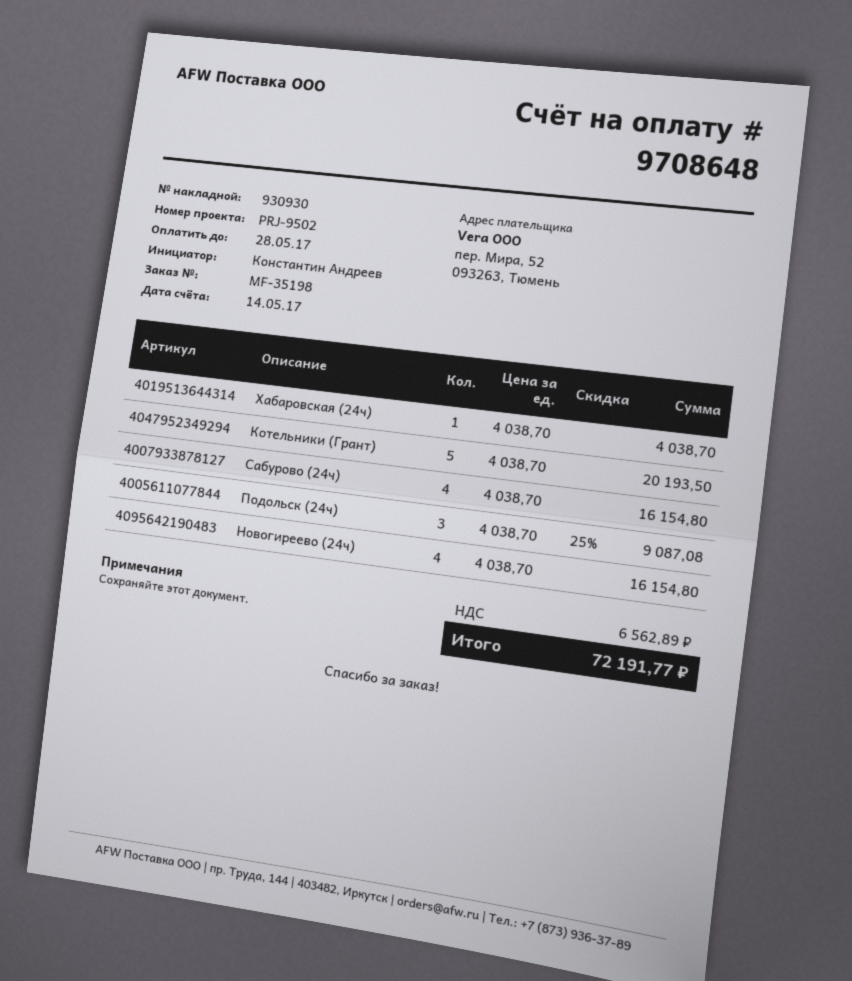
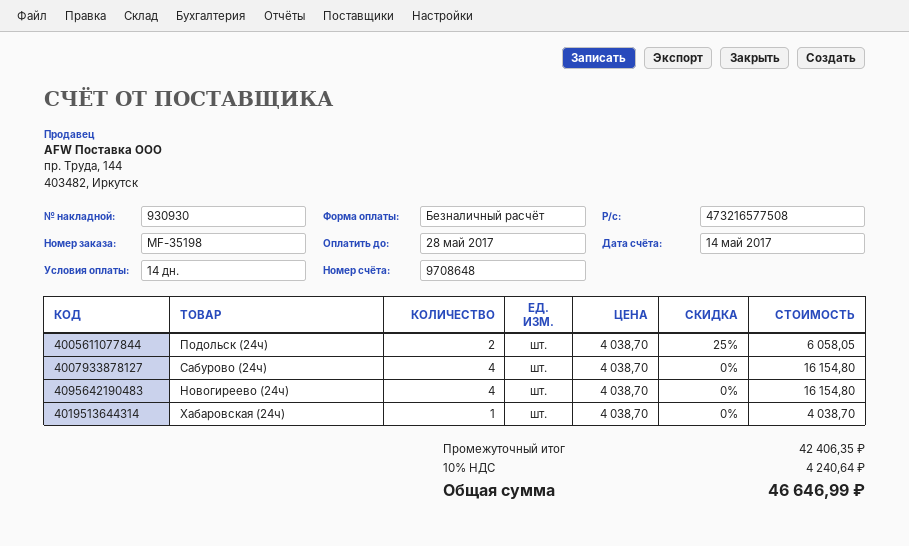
Котельники (Грант): 5 x 4038.70 = 20193.50 -> none
Подольск (24ч): 3 x 4038.70 - 25% = 9087.08 -> 2 x 4038.70 - 25% = 6058.05
tax: 6562.89 -> 4240.64
total: 72191.77 -> 46646.99

